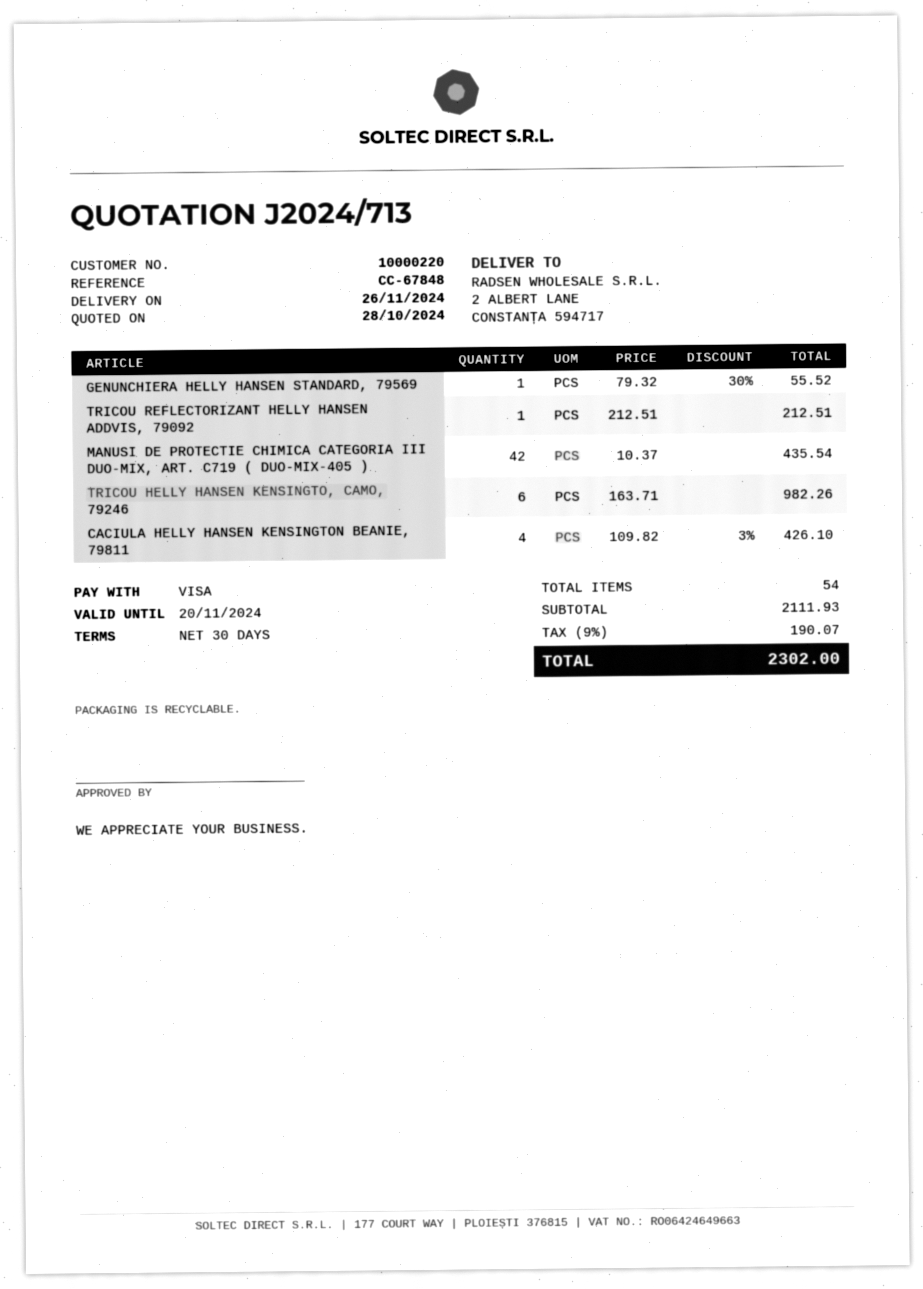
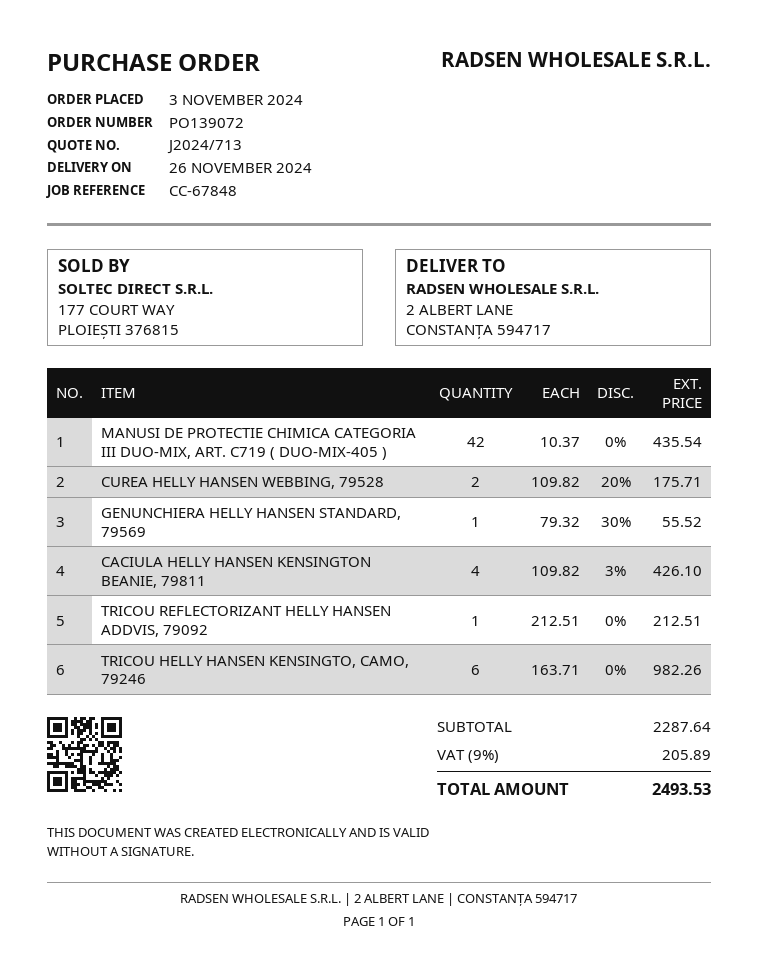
CUREA HELLY HANSEN WEBBING, 79528: none -> 2 x 109.82 - 20% = 175.71
subtotal: 2111.93 -> 2287.64
tax: 9% = 190.07 -> 9% = 205.89
total: 2302.00 -> 2493.53

